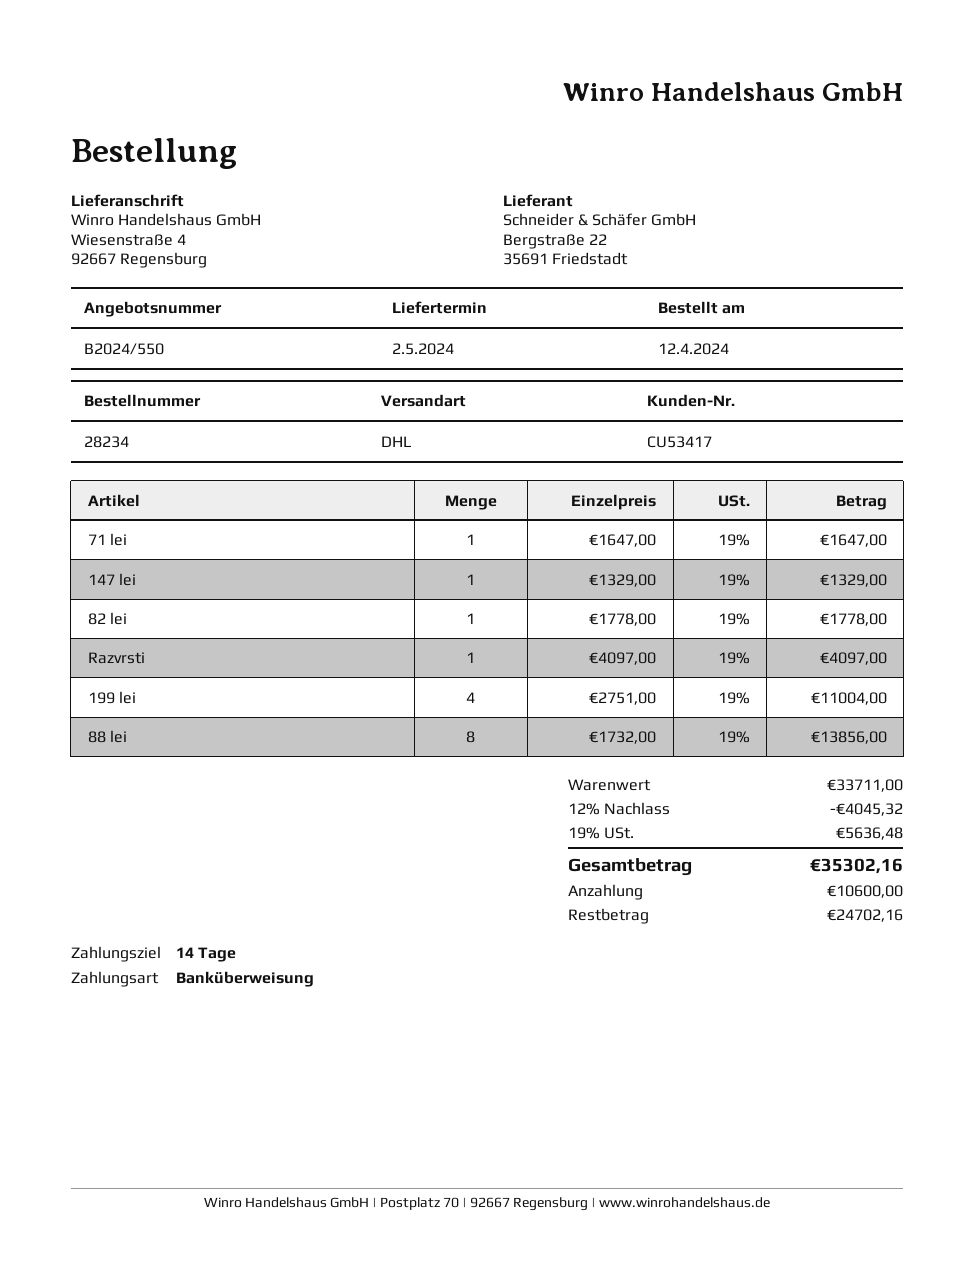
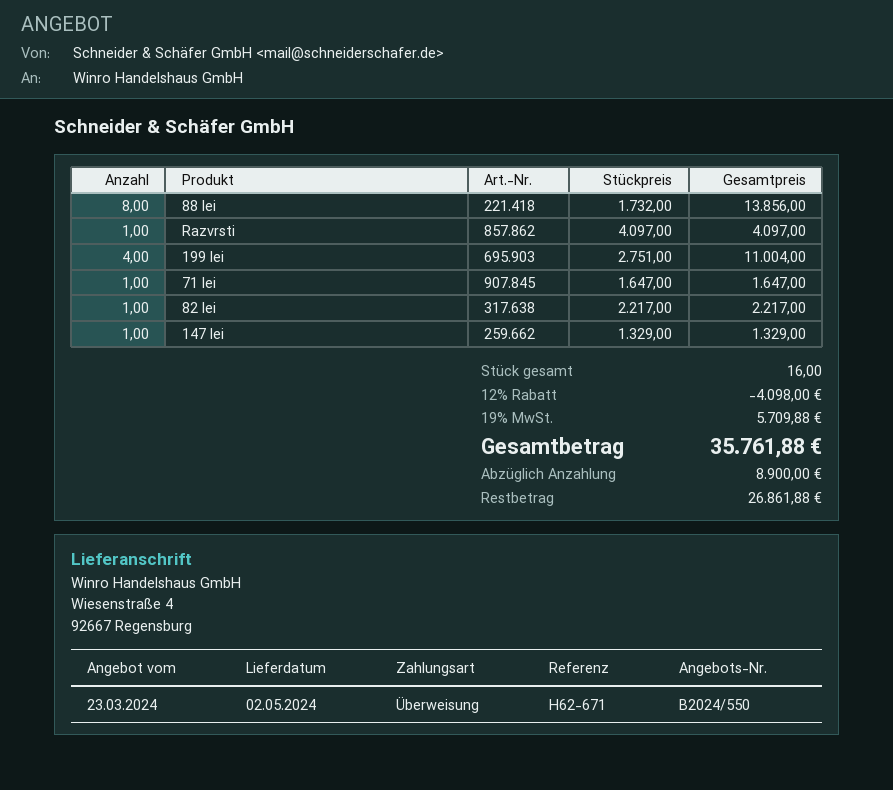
82 lei: 1 x 1778.00 = 1778.00 -> 1 x 2217.00 = 2217.00
discount: 12% = 4045.32 -> 12% = 4098.00
tax: 19% = 5636.48 -> 19% = 5709.88
total: 35302.16 -> 35761.88
deposit: 10600.00 -> 8900.00
balance: 24702.16 -> 26861.88

